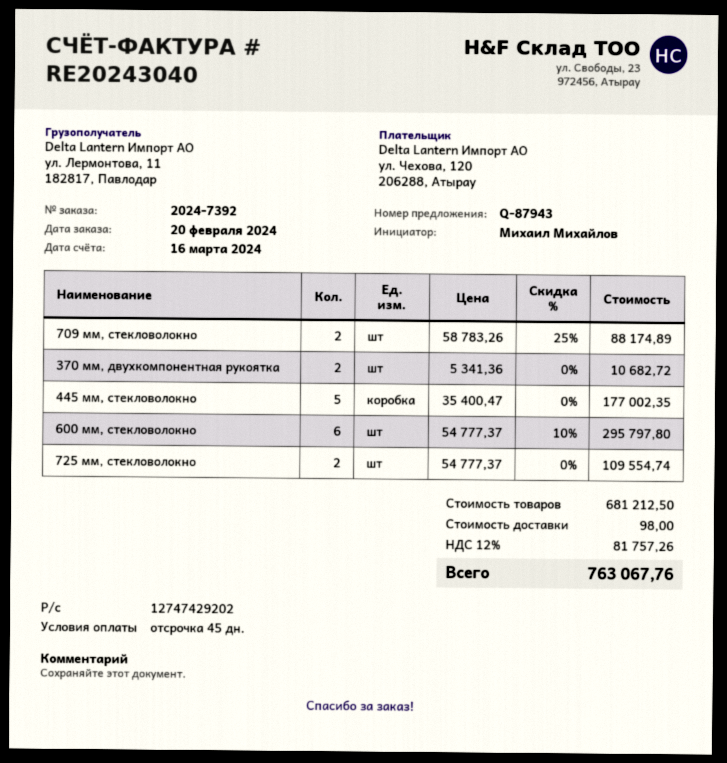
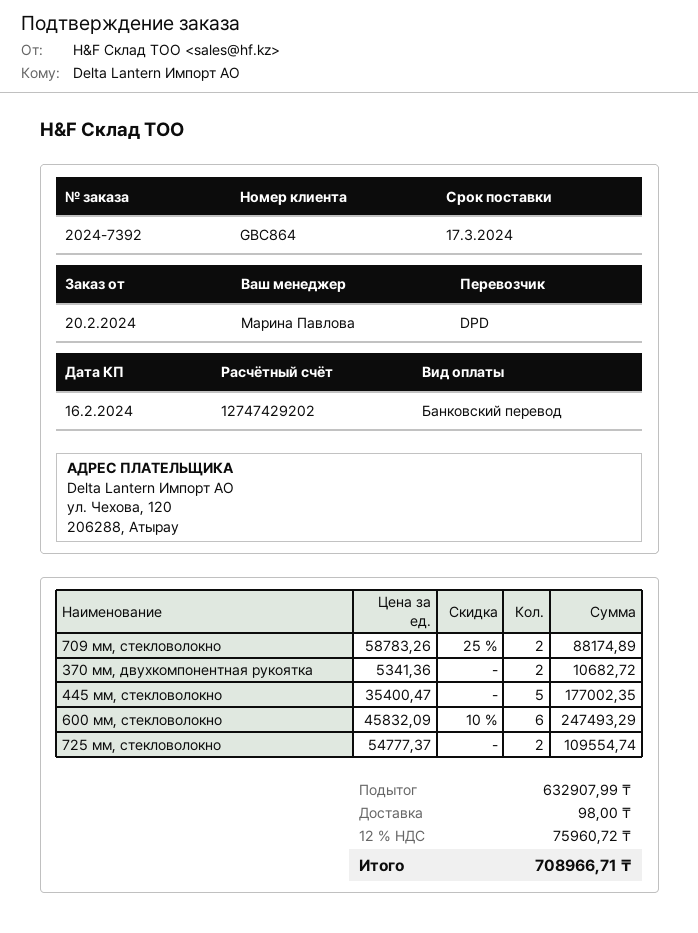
600 мм, стекловолокно: 6 x 54777.37 - 10% = 295797.80 -> 6 x 45832.09 - 10% = 247493.29
subtotal: 681212.50 -> 632907.99
tax: 12% = 81757.26 -> 12% = 75960.72
total: 763067.76 -> 708966.71

